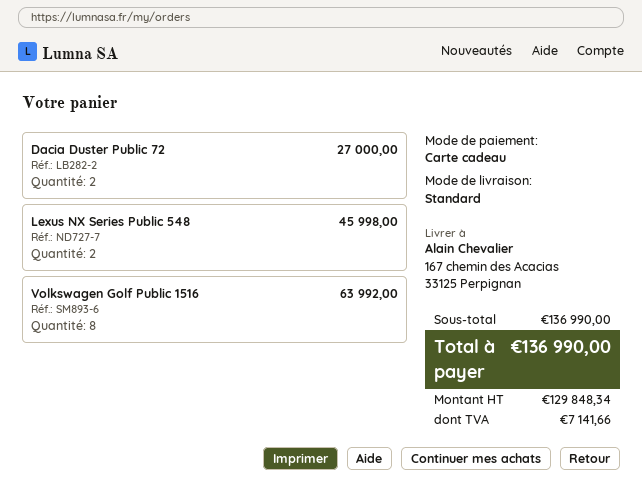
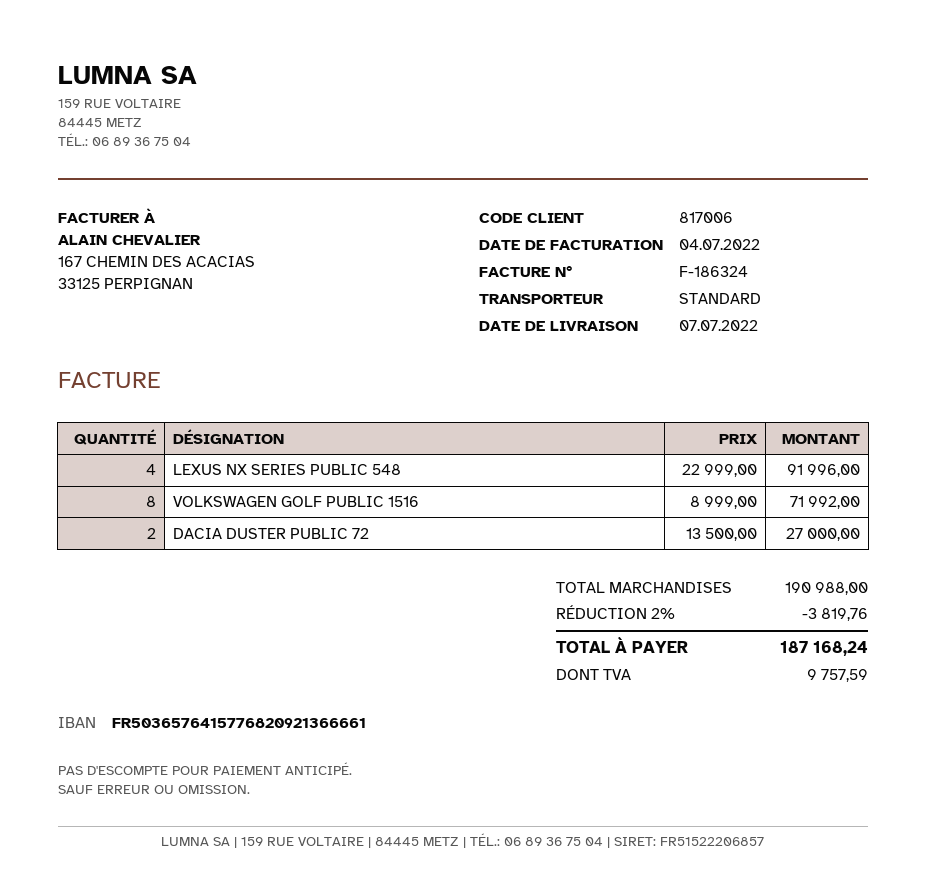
Lexus NX Series Public 548: 2 for 45998.00 -> 4 for 91996.00
Volkswagen Golf Public 1516: 8 for 63992.00 -> 8 for 71992.00
subtotal: 136990.00 -> 190988.00
discount: none -> 2% = 3819.76
tax: 7141.66 -> 9757.59
total: 136990.00 -> 187168.24

